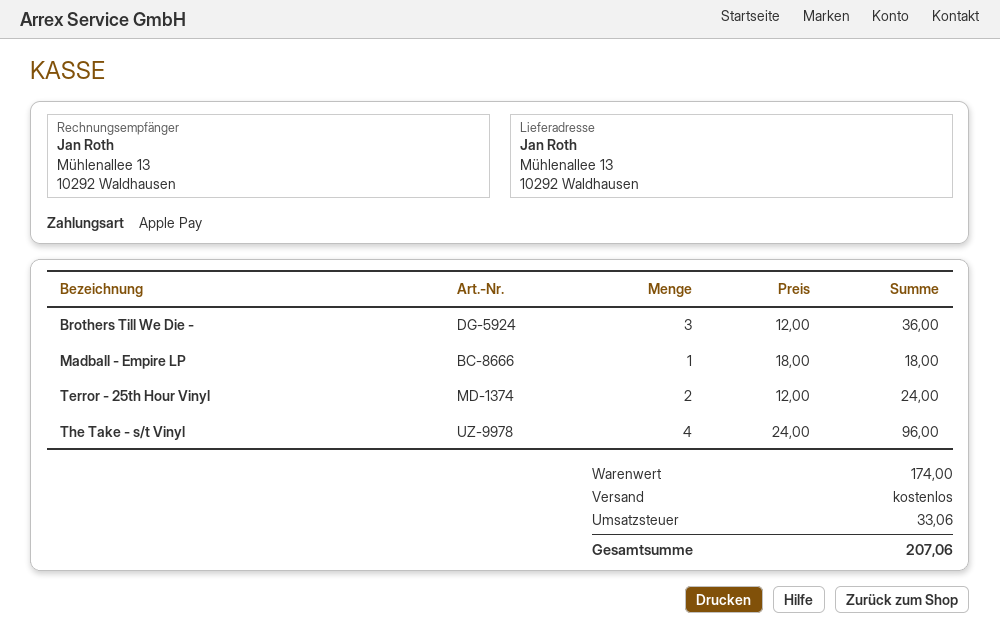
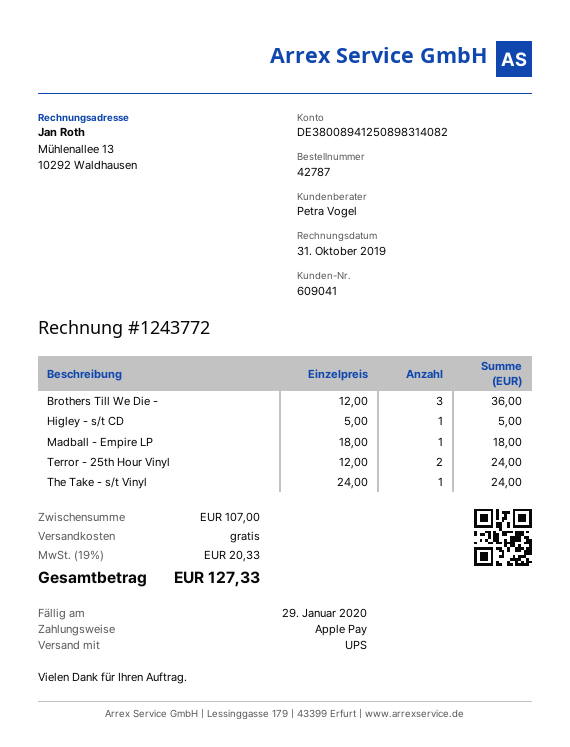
The Take - s/t Vinyl: 4 x 24.00 = 96.00 -> 1 x 24.00 = 24.00
Higley - s/t CD: none -> 1 x 5.00 = 5.00
subtotal: 174.00 -> 107.00
tax: 33.06 -> 20.33
total: 207.06 -> 127.33

